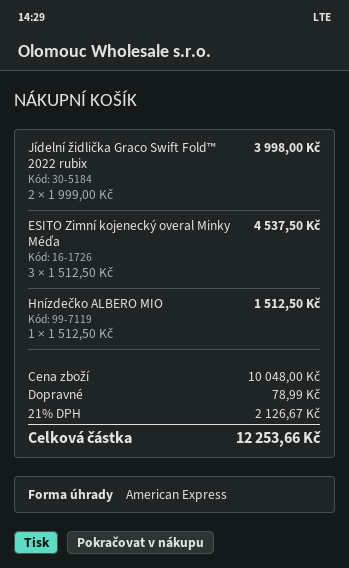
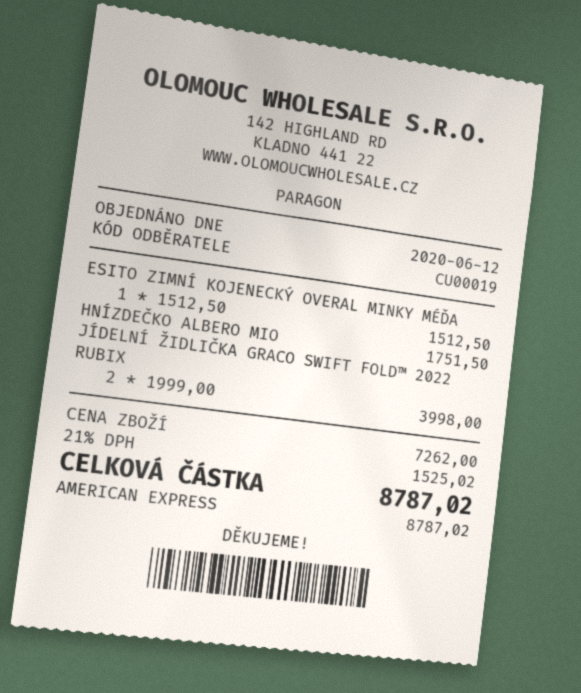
ESITO Zimní kojenecký overal Minky Méďa: 3 x 1512.50 = 4537.50 -> 1 x 1512.50 = 1512.50
Hnízdečko ALBERO MIO: 1 x 1512.50 = 1512.50 -> 1 x 1751.50 = 1751.50
subtotal: 10048.00 -> 7262.00
shipping: 78.99 -> none
tax: 21% = 2126.67 -> 21% = 1525.02
total: 12253.66 -> 8787.02

